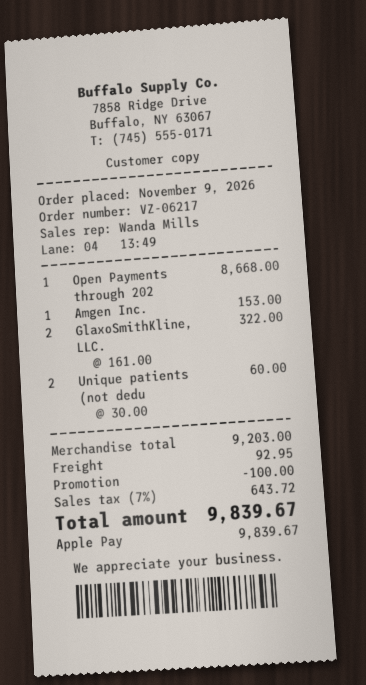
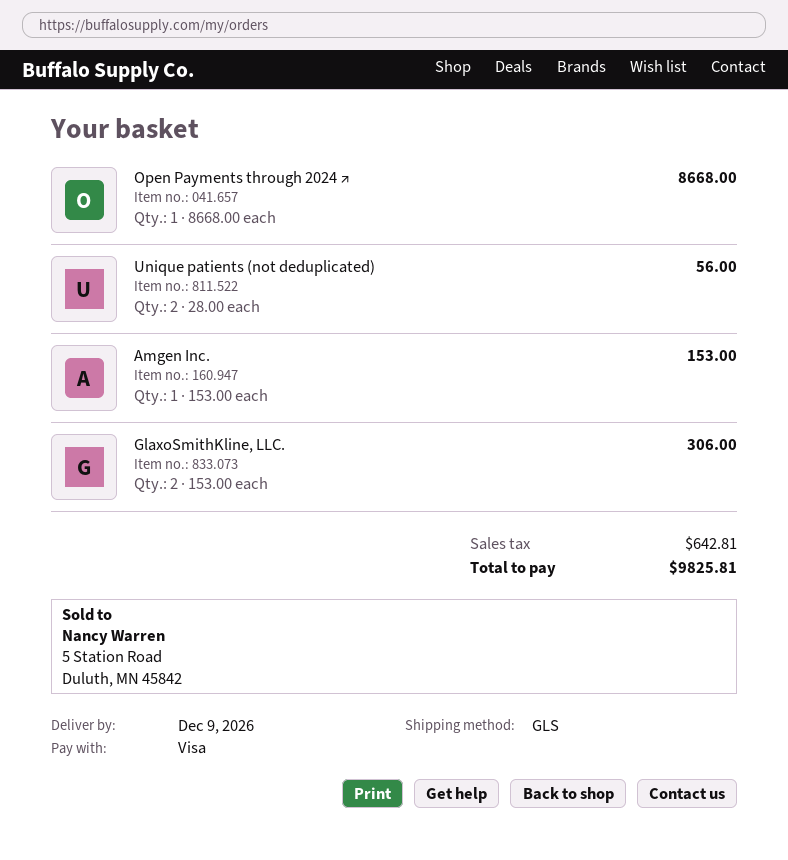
payment method: Apple Pay -> Visa
GlaxoSmithKline, LLC.: 2 x 161.00 = 322.00 -> 2 x 153.00 = 306.00
Unique patients (not dedu: 2 x 30.00 = 60.00 -> 2 x 28.00 = 56.00
discount: 100.00 -> none
shipping: 92.95 -> none
tax: 643.72 -> 642.81
total: 9839.67 -> 9825.81

